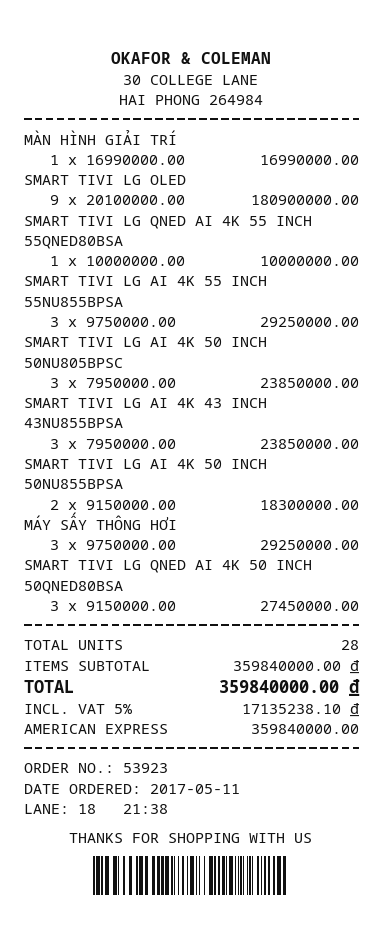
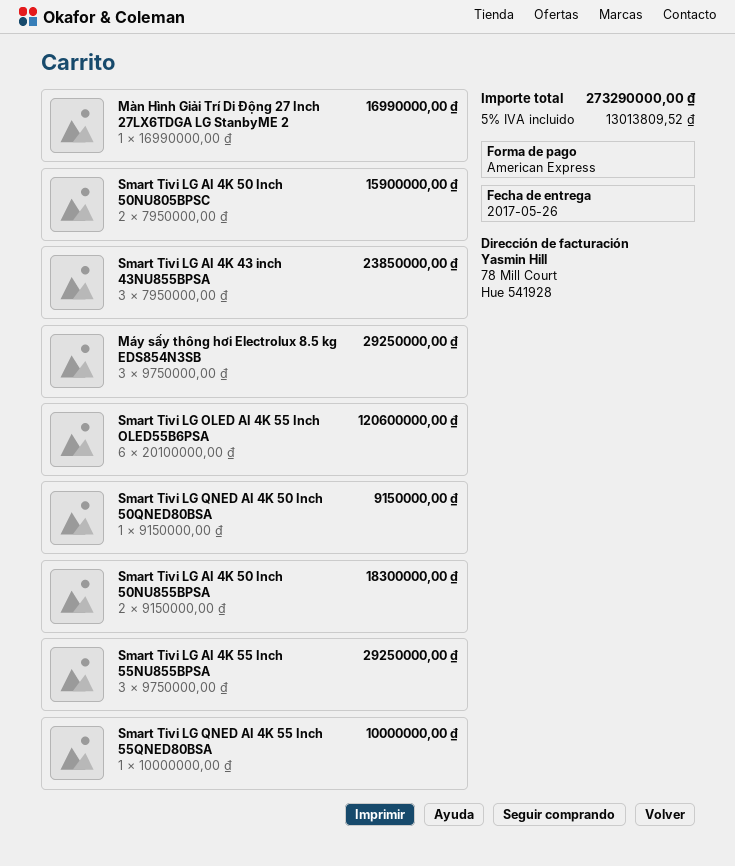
SMART TIVI LG OLED: 9 x 20100000.00 = 180900000.00 -> 6 x 20100000.00 = 120600000.00
SMART TIVI LG AI 4K 50 INCH 50NU805BPSC: 3 x 7950000.00 = 23850000.00 -> 2 x 7950000.00 = 15900000.00
SMART TIVI LG QNED AI 4K 50 INCH 50QNED80BSA: 3 x 9150000.00 = 27450000.00 -> 1 x 9150000.00 = 9150000.00
tax: 5% = 17135238.10 -> 5% = 13013809.52
total: 359840000.00 -> 273290000.00

